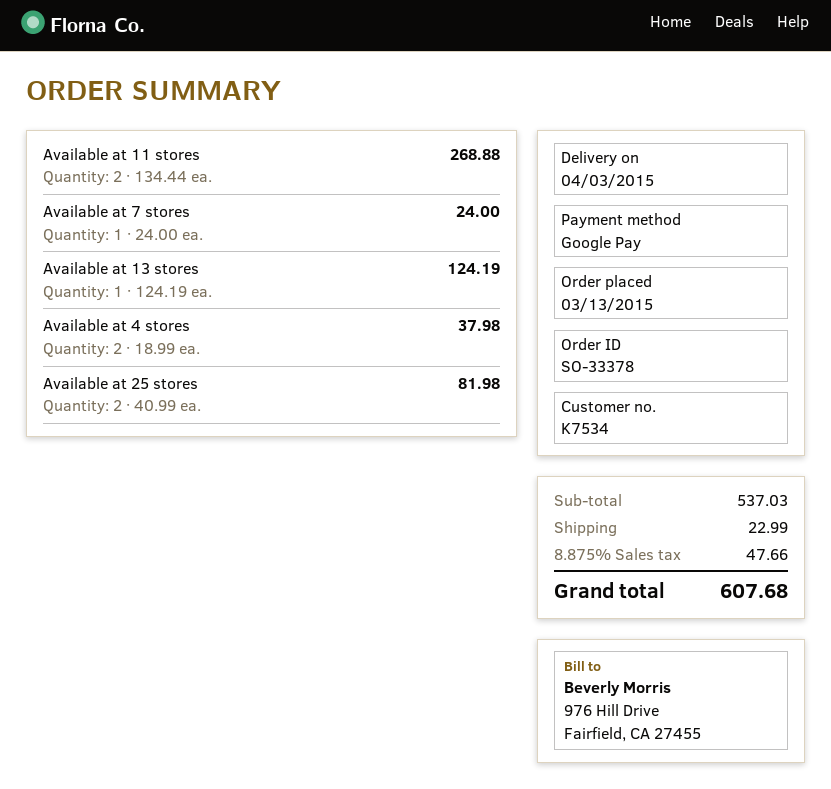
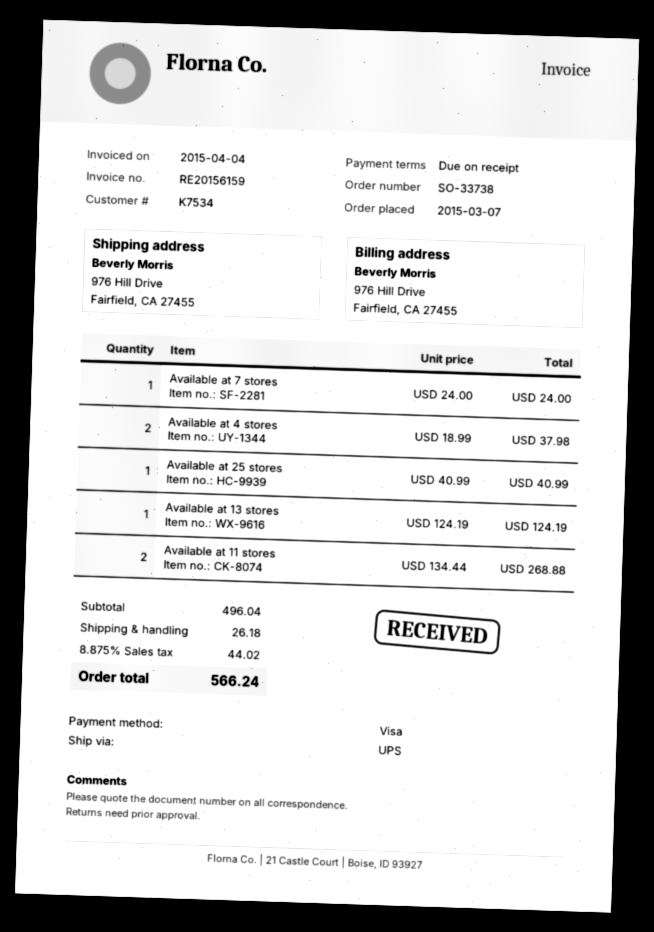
order number: SO-33378 -> SO-33738
order date: 2015-03-13 -> 2015-03-07
payment method: Google Pay -> Visa
Available at 25 stores: 2 x 40.99 = 81.98 -> 1 x 40.99 = 40.99
subtotal: 537.03 -> 496.04
shipping: 22.99 -> 26.18
tax: 8.875% = 47.66 -> 8.875% = 44.02
total: 607.68 -> 566.24

